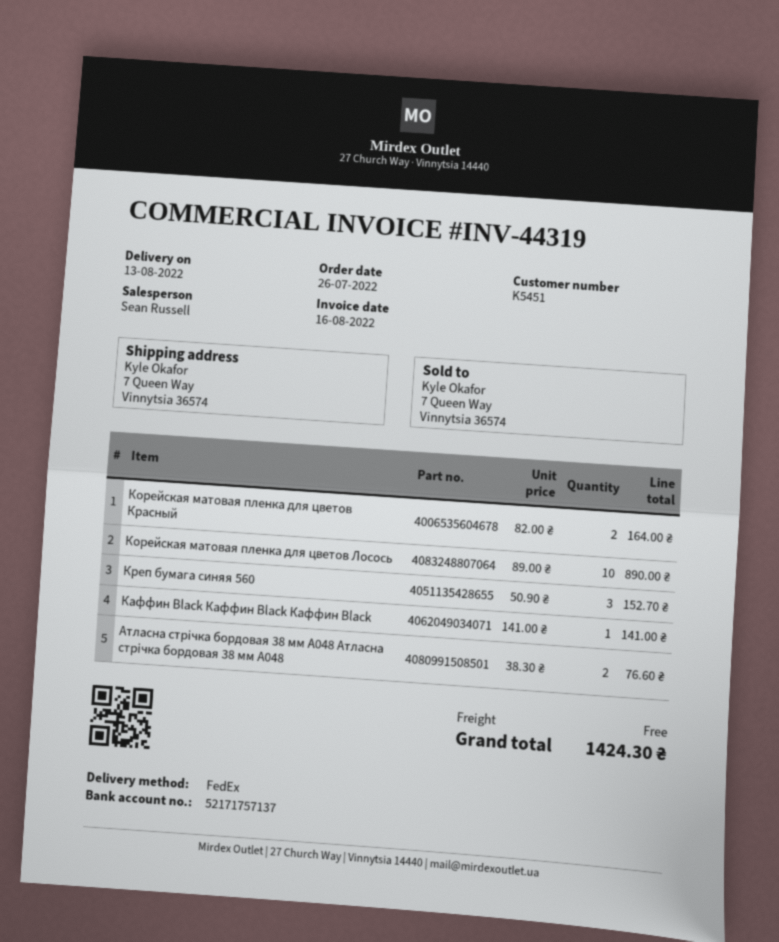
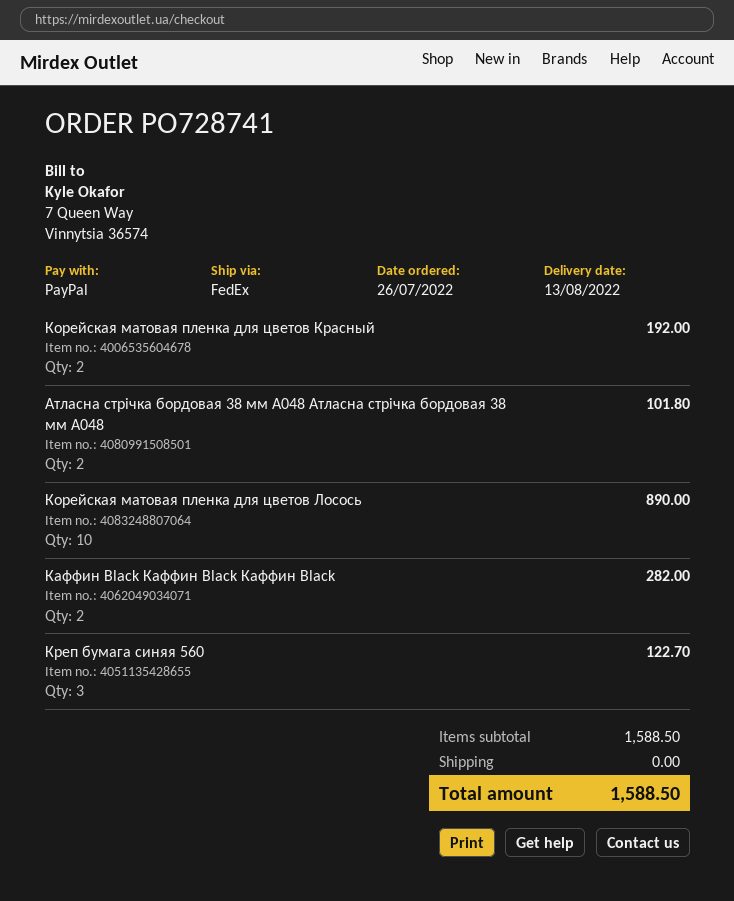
Корейская матовая пленка для цветов Красный: 2 for 164.00 -> 2 for 192.00
Креп бумага синяя 560: 3 for 152.70 -> 3 for 122.70
Каффин Black Каффин Black Каффин Black: 1 for 141.00 -> 2 for 282.00
Атласна стрічка бордовая 38 мм А048 Атласна стрічка бордовая 38 мм А048: 2 for 76.60 -> 2 for 101.80
total: 1424.30 -> 1588.50

